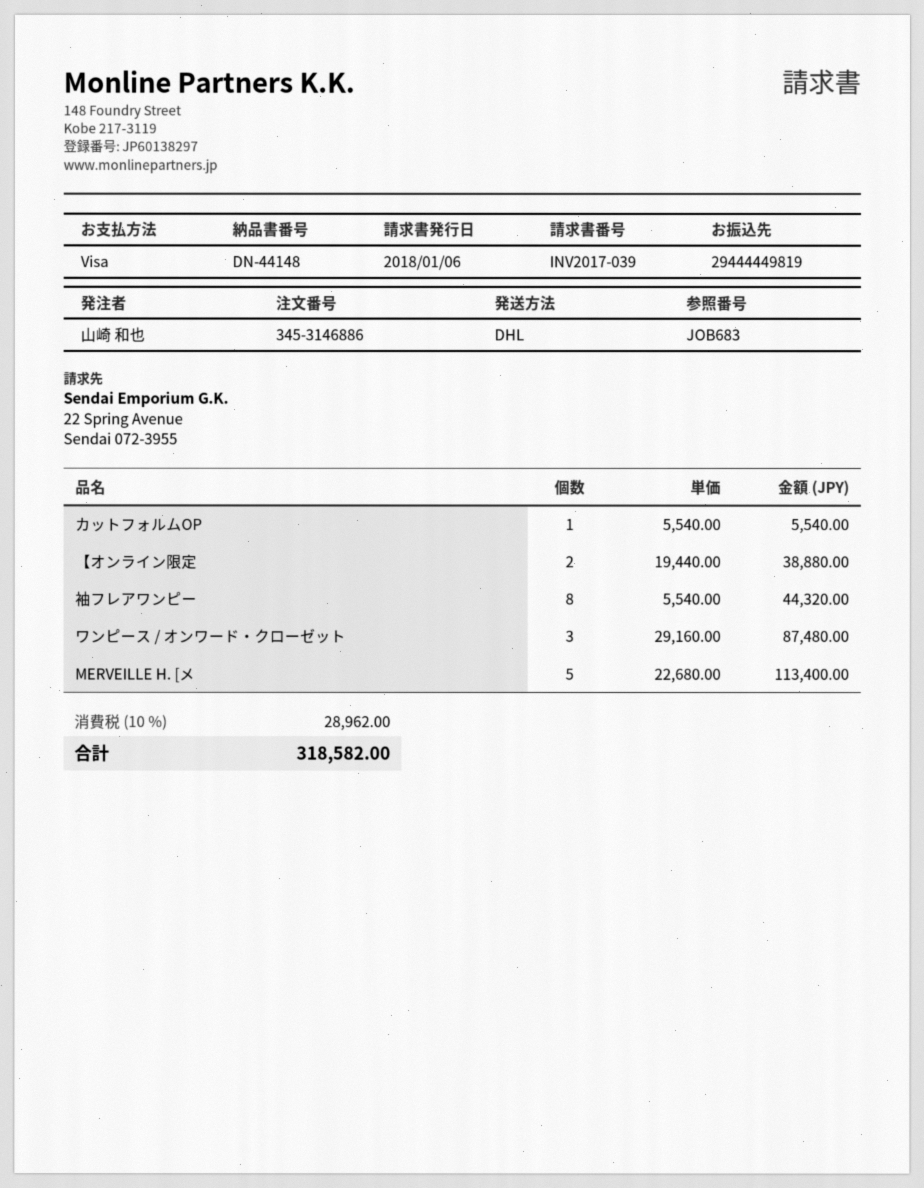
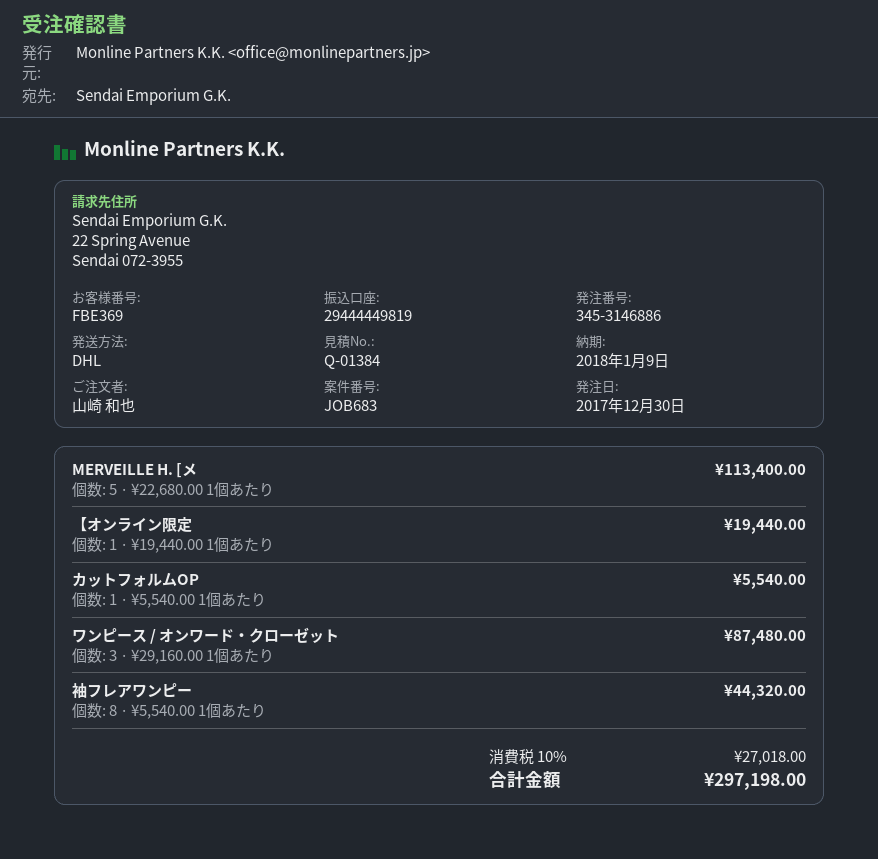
【オンライン限定: 2 x 19440.00 = 38880.00 -> 1 x 19440.00 = 19440.00
tax: 10% = 28962.00 -> 10% = 27018.00
total: 318582.00 -> 297198.00

